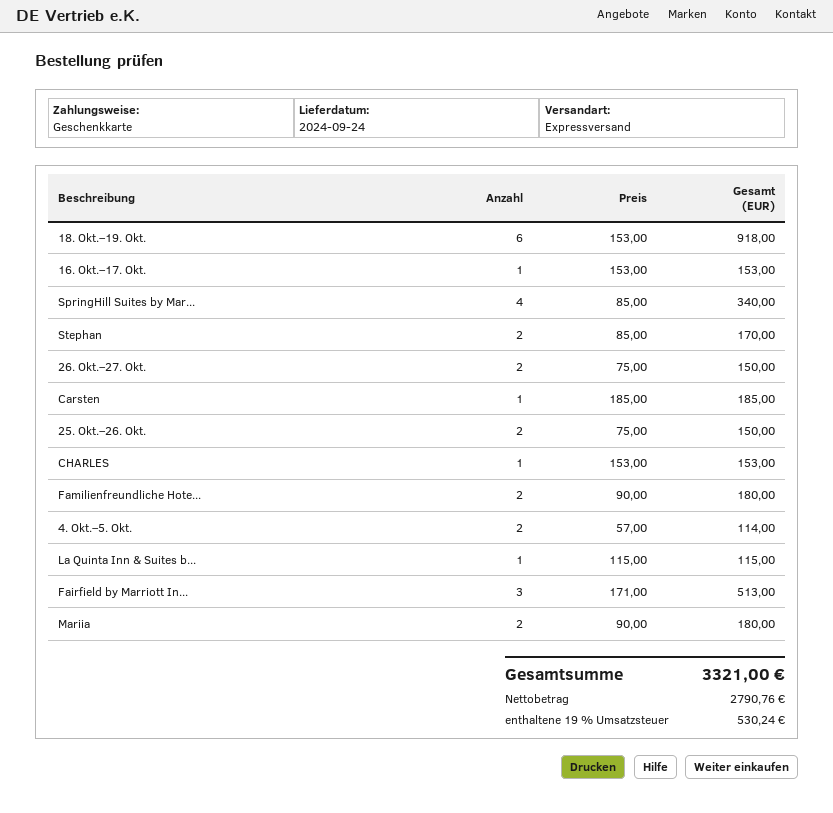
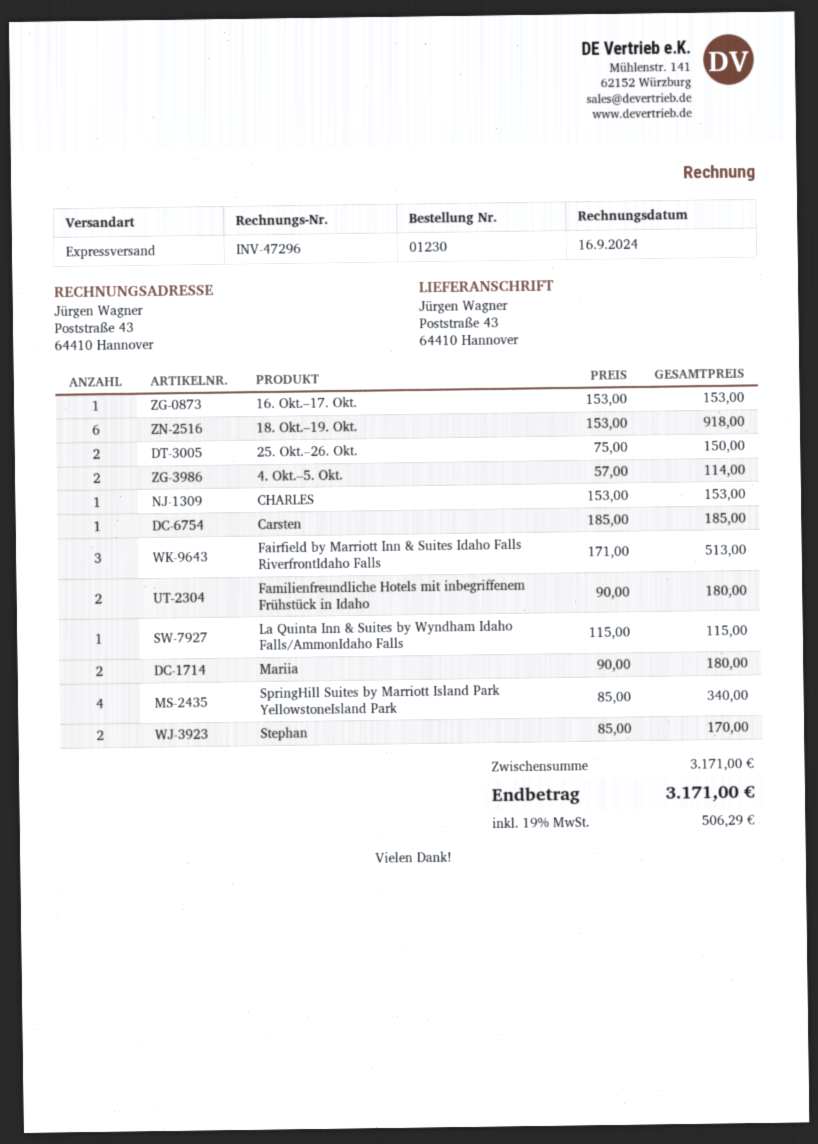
26. Okt.–27. Okt.: 2 x 75.00 = 150.00 -> none
tax: 19% = 530.24 -> 19% = 506.29
total: 3321.00 -> 3171.00

